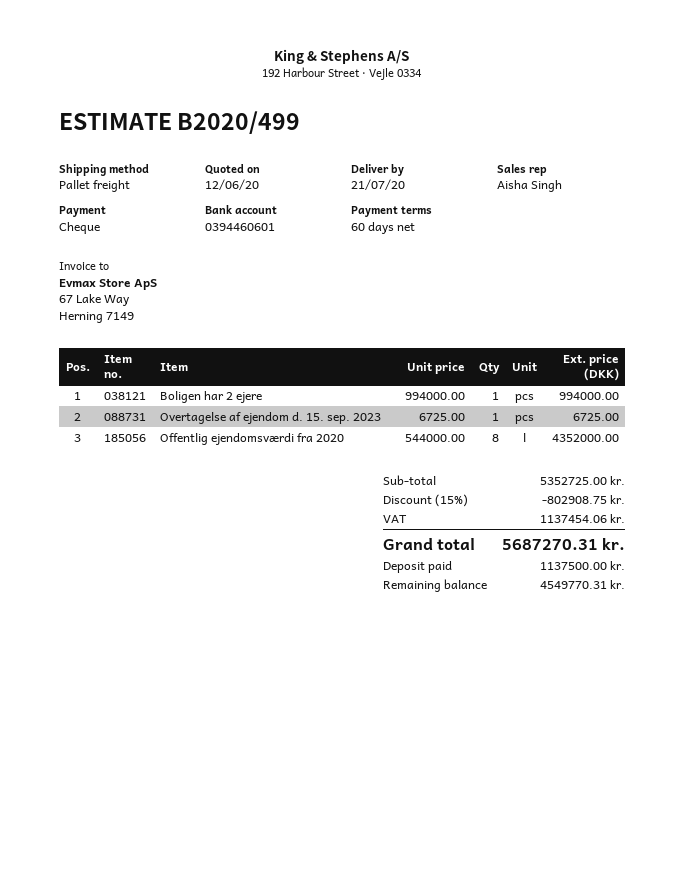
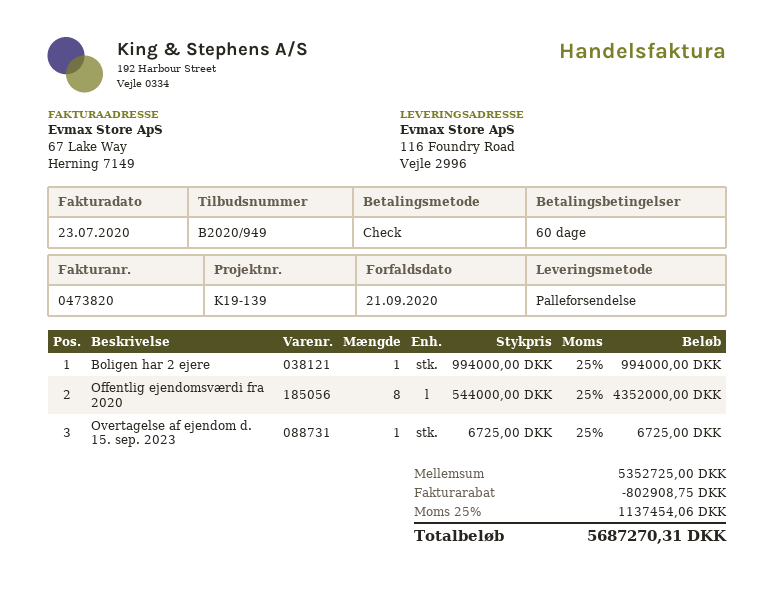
quote number: B2020/499 -> B2020/949

